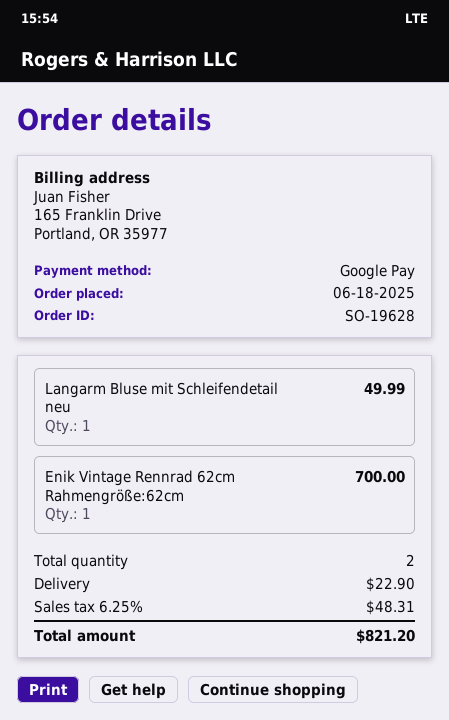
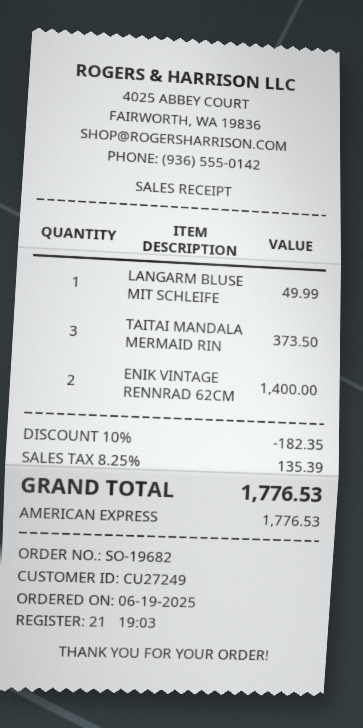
order number: SO-19628 -> SO-19682
order date: 2025-06-18 -> 2025-06-19
payment method: Google Pay -> American Express
Enik Vintage Rennrad 62cm Rahmengröße:62cm: 1 for 700.00 -> 2 for 1400.00
TAITAI MANDALA MERMAID RIN: none -> 3 for 373.50
discount: none -> 10% = 182.35
shipping: 22.90 -> none
tax: 6.25% = 48.31 -> 8.25% = 135.39
total: 821.20 -> 1776.53

